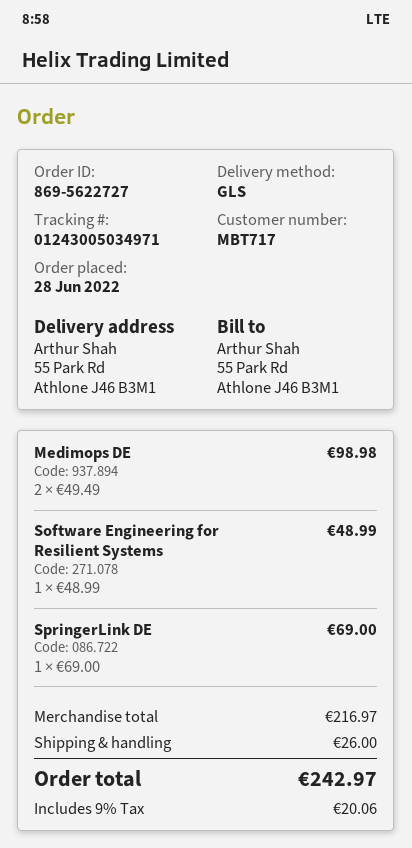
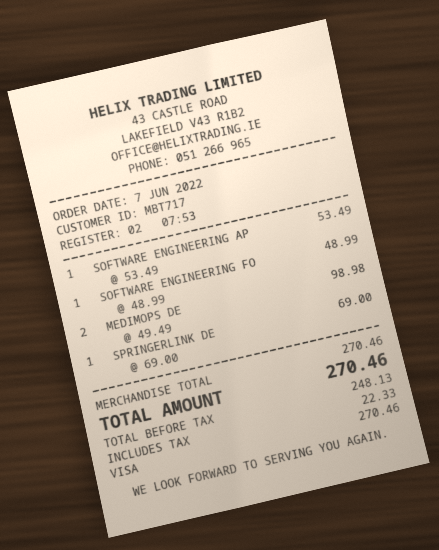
order date: 2022-06-28 -> 2022-06-07
SOFTWARE ENGINEERING AP: none -> 1 x 53.49 = 53.49
subtotal: 216.97 -> 270.46
shipping: 26.00 -> none
tax: 20.06 -> 22.33
total: 242.97 -> 270.46

